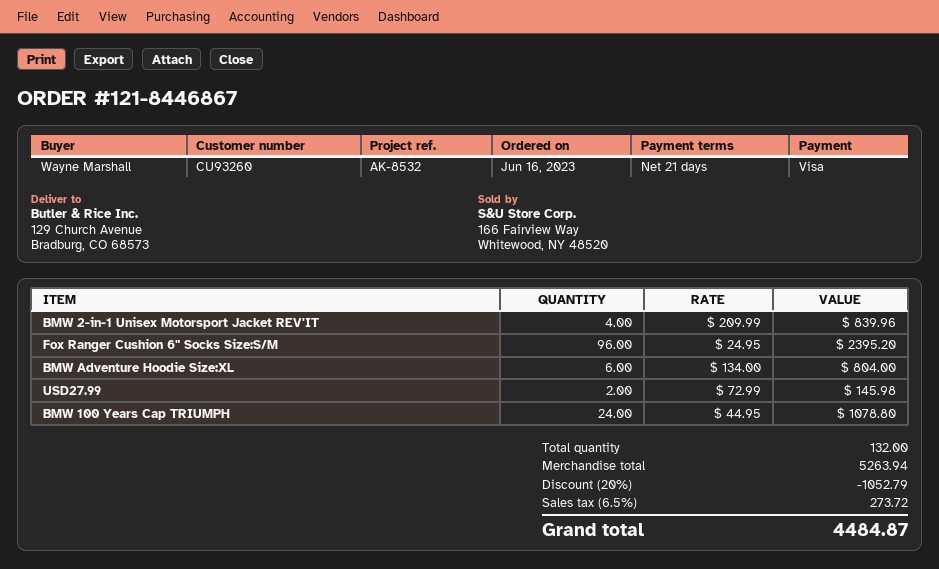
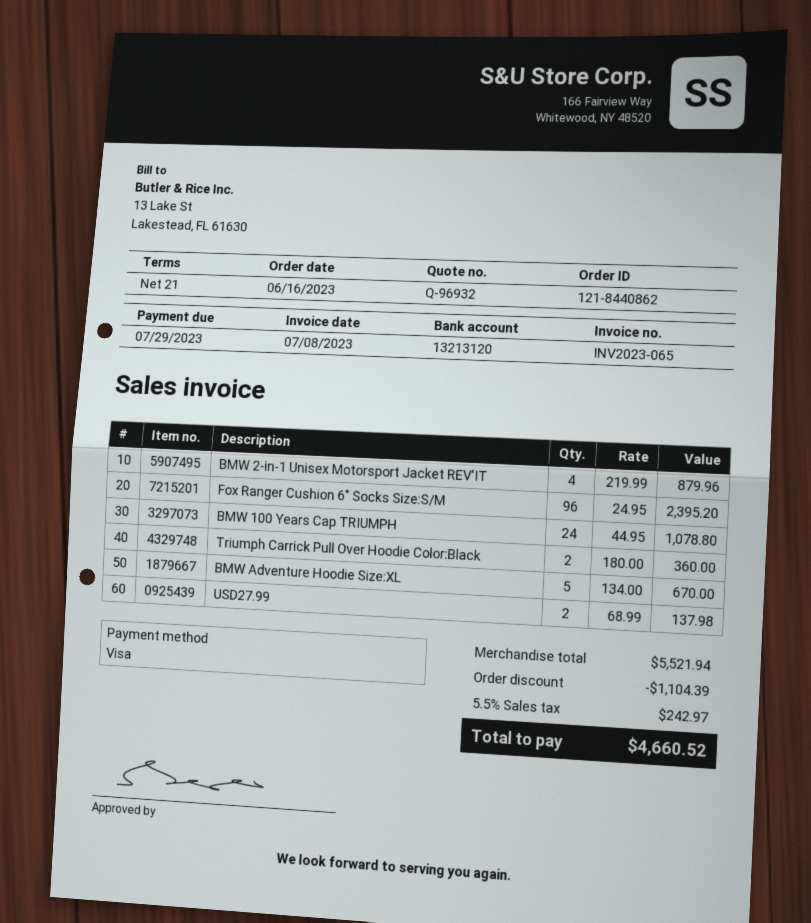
order number: 121-8446867 -> 121-8440862
BMW 2-in-1 Unisex Motorsport Jacket REV'IT: 4 x 209.99 = 839.96 -> 4 x 219.99 = 879.96
BMW Adventure Hoodie Size:XL: 6 x 134.00 = 804.00 -> 5 x 134.00 = 670.00
USD27.99: 2 x 72.99 = 145.98 -> 2 x 68.99 = 137.98
Triumph Carrick Pull Over Hoodie Color:Black: none -> 2 x 180.00 = 360.00
subtotal: 5263.94 -> 5521.94
discount: 1052.79 -> 1104.39
tax: 6.5% = 273.72 -> 5.5% = 242.97
total: 4484.87 -> 4660.52

